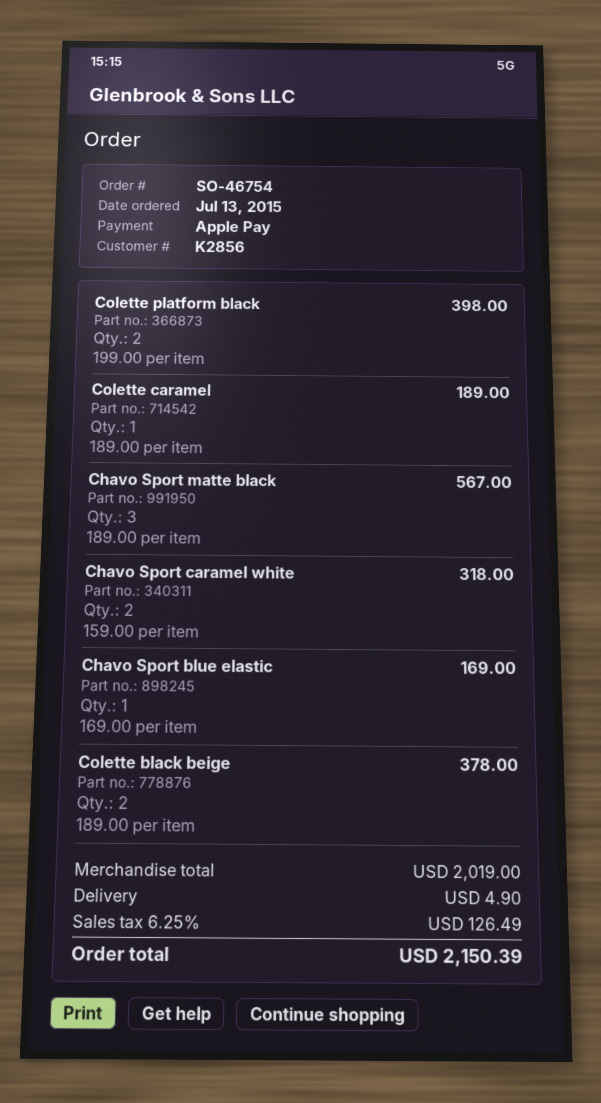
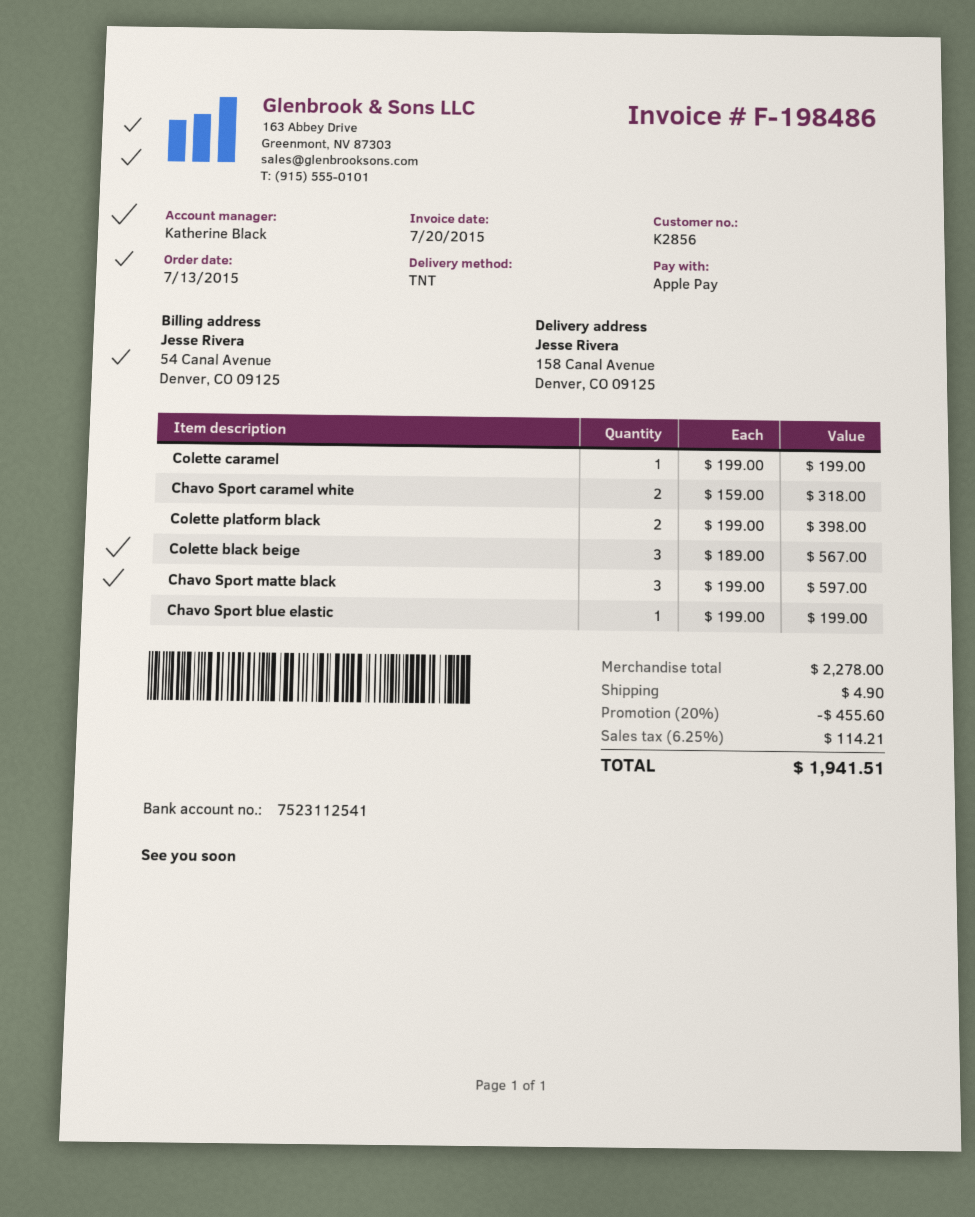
Colette caramel: 1 x 189.00 = 189.00 -> 1 x 199.00 = 199.00
Chavo Sport matte black: 3 x 189.00 = 567.00 -> 3 x 199.00 = 597.00
Chavo Sport blue elastic: 1 x 169.00 = 169.00 -> 1 x 199.00 = 199.00
Colette black beige: 2 x 189.00 = 378.00 -> 3 x 189.00 = 567.00
subtotal: 2019.00 -> 2278.00
discount: none -> 20% = 455.60
tax: 6.25% = 126.49 -> 6.25% = 114.21
total: 2150.39 -> 1941.51

